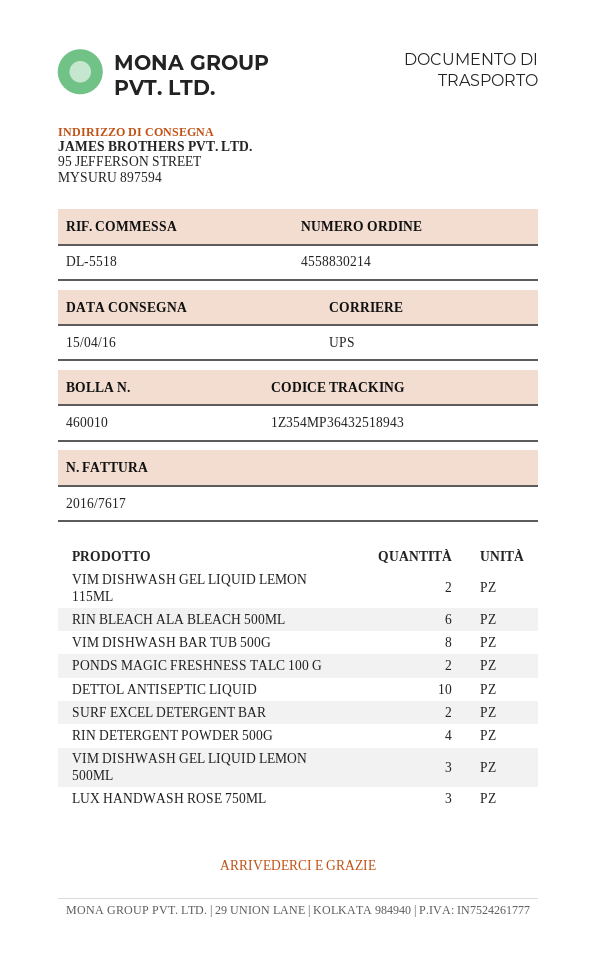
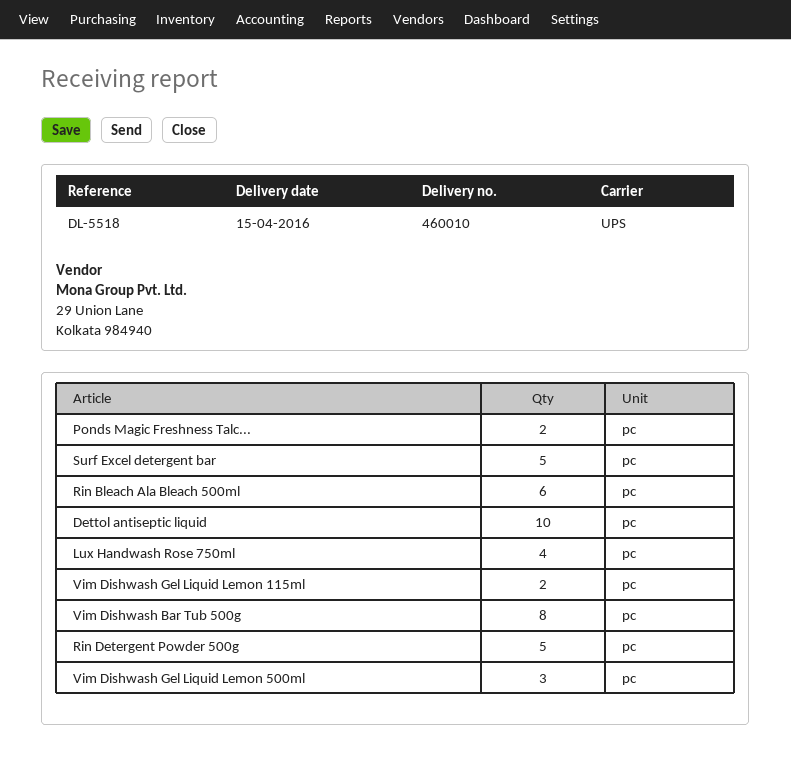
SURF EXCEL DETERGENT BAR: 2 -> 5
RIN DETERGENT POWDER 500G: 4 -> 5
LUX HANDWASH ROSE 750ML: 3 -> 4

